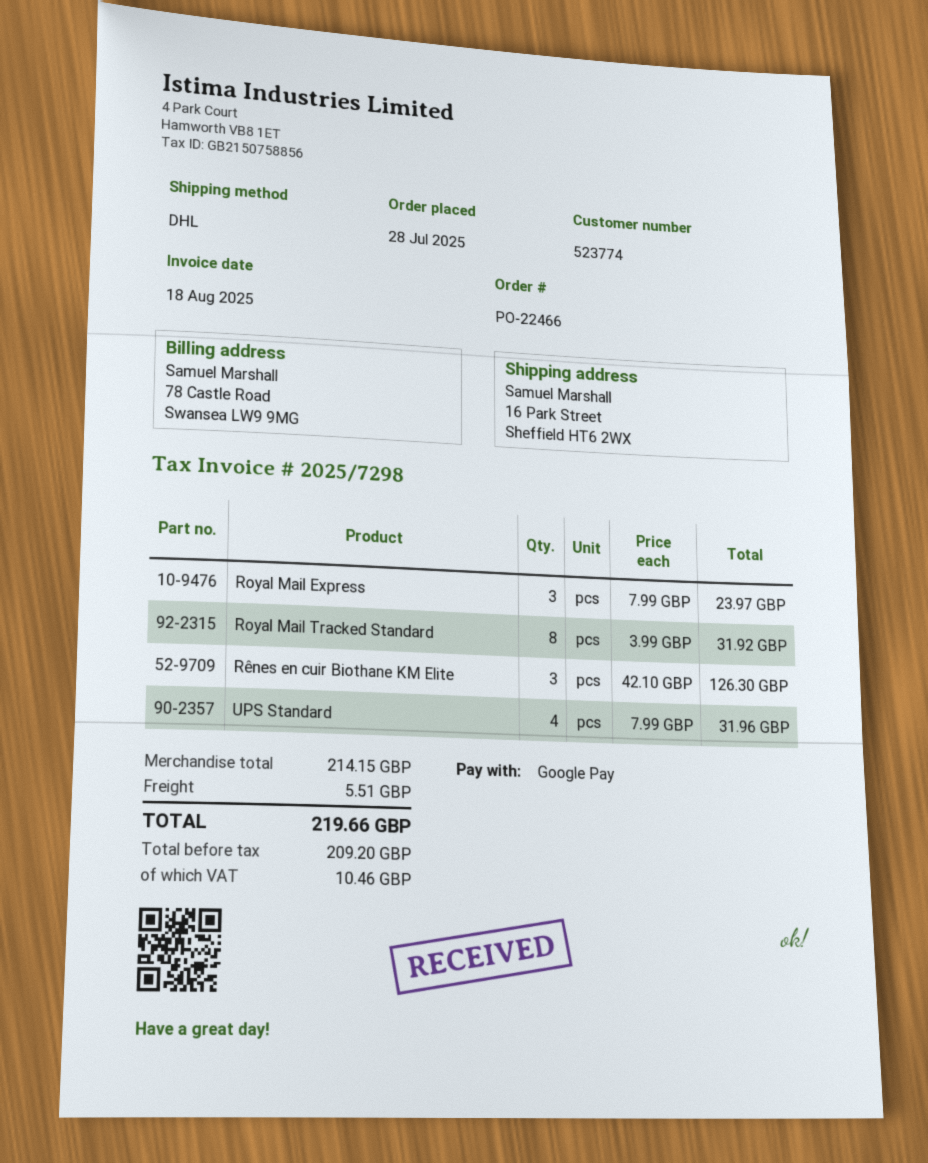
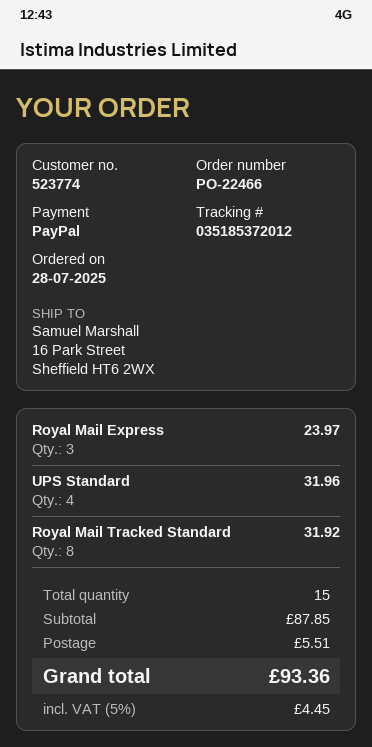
payment method: Google Pay -> PayPal
Rênes en cuir Biothane KM Elite: 3 for 126.30 -> none
subtotal: 214.15 -> 87.85
tax: 10.46 -> 4.45
total: 219.66 -> 93.36

